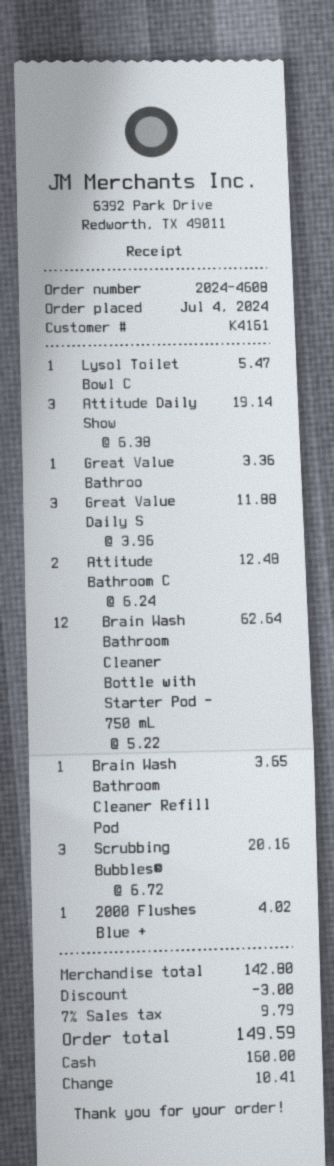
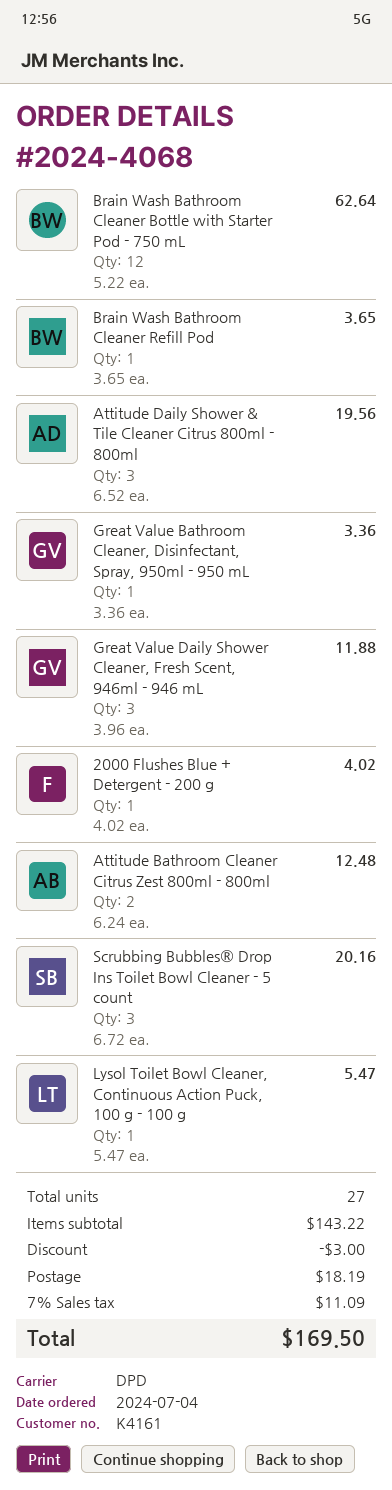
order number: 2024-4608 -> 2024-4068
Attitude Daily Show: 3 x 6.38 = 19.14 -> 3 x 6.52 = 19.56
subtotal: 142.80 -> 143.22
shipping: none -> 18.19
tax: 7% = 9.79 -> 7% = 11.09
total: 149.59 -> 169.50

